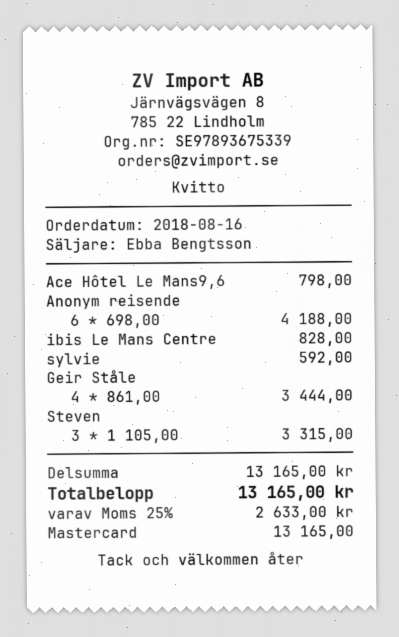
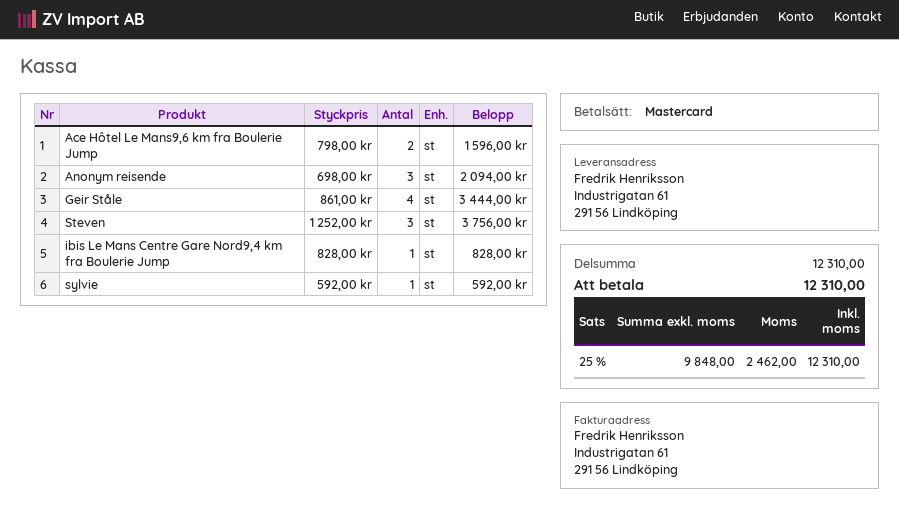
Ace Hôtel Le Mans9,6: 1 x 798.00 = 798.00 -> 2 x 798.00 = 1596.00
Anonym reisende: 6 x 698.00 = 4188.00 -> 3 x 698.00 = 2094.00
Steven: 3 x 1105.00 = 3315.00 -> 3 x 1252.00 = 3756.00
subtotal: 13165.00 -> 12310.00
tax: 25% = 2633.00 -> 25% = 2462.00
total: 13165.00 -> 12310.00

